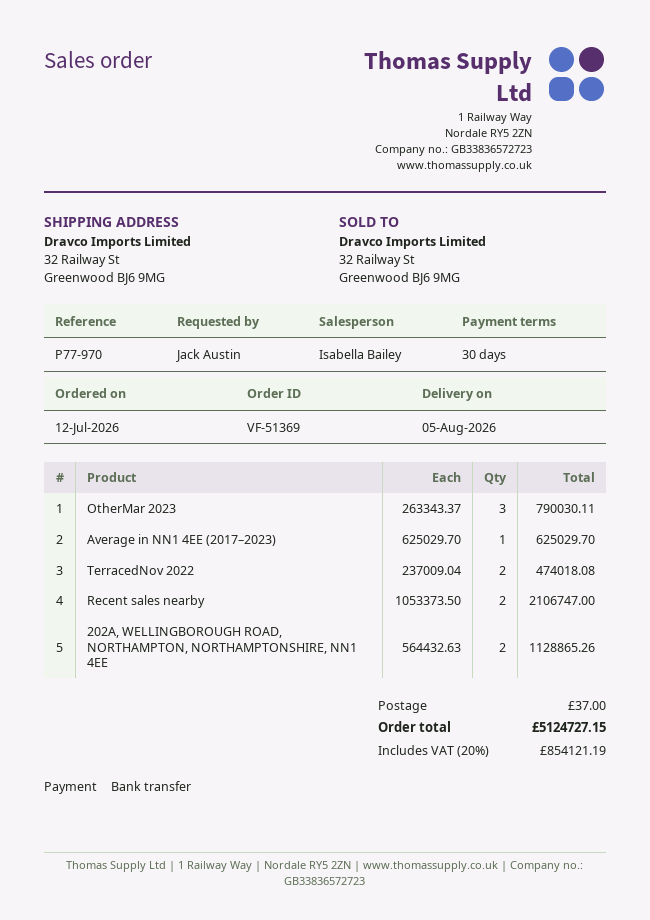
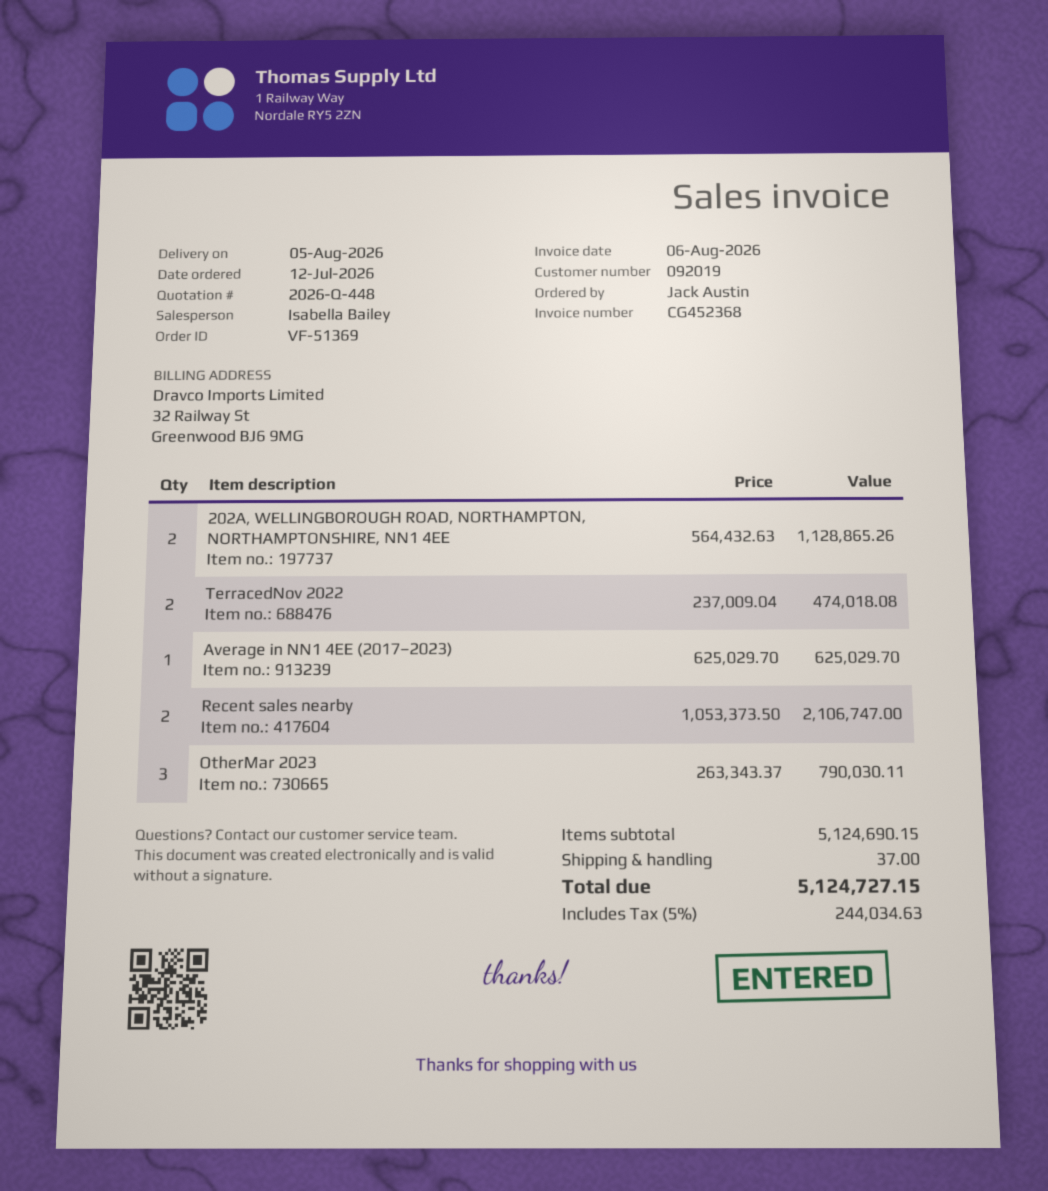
tax: 20% = 854121.19 -> 5% = 244034.63

